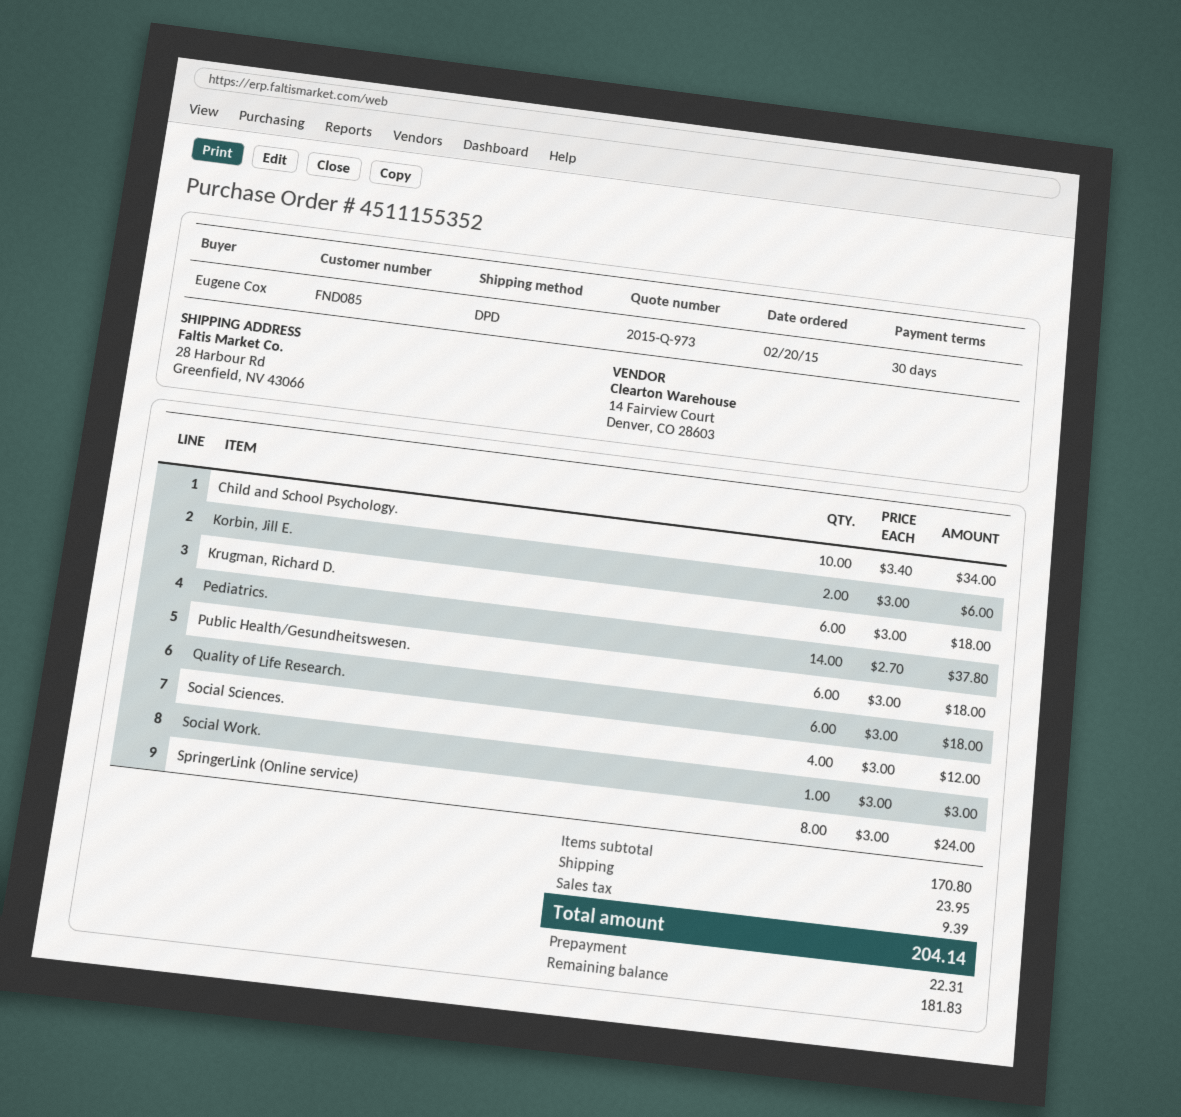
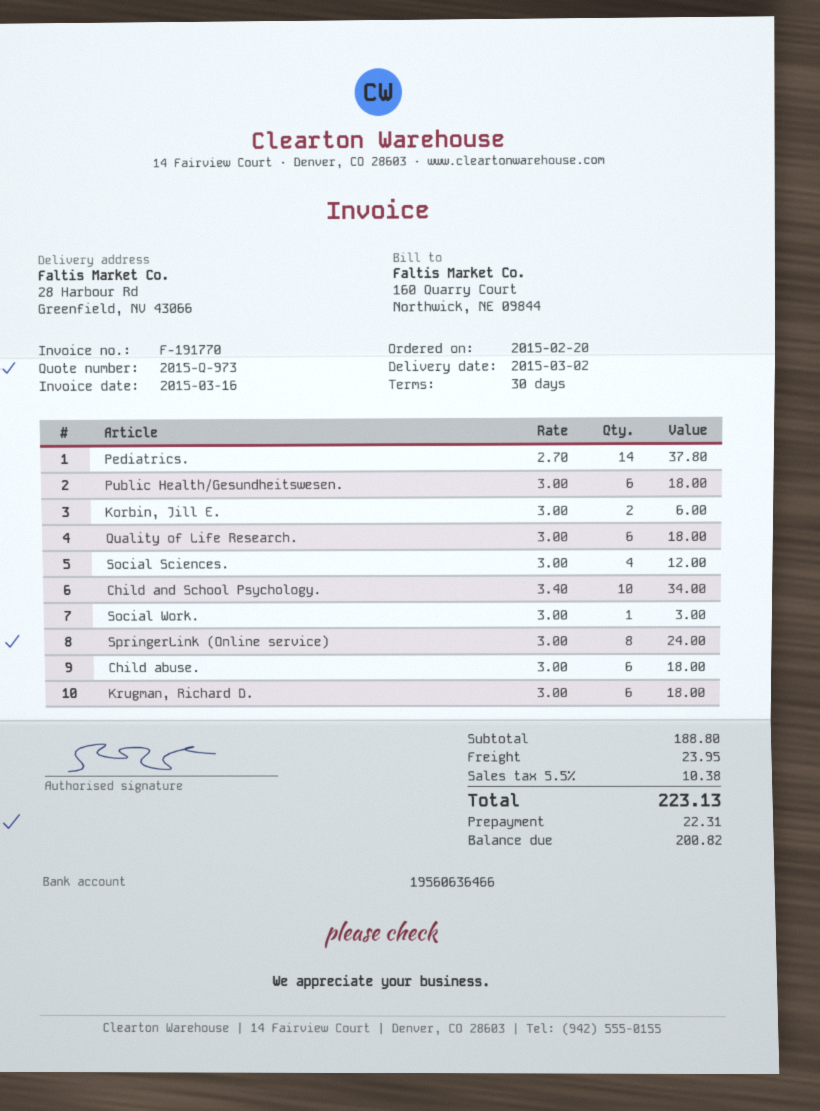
Child abuse.: none -> 6 x 3.00 = 18.00
subtotal: 170.80 -> 188.80
tax: 9.39 -> 10.38
total: 204.14 -> 223.13
balance: 181.83 -> 200.82

